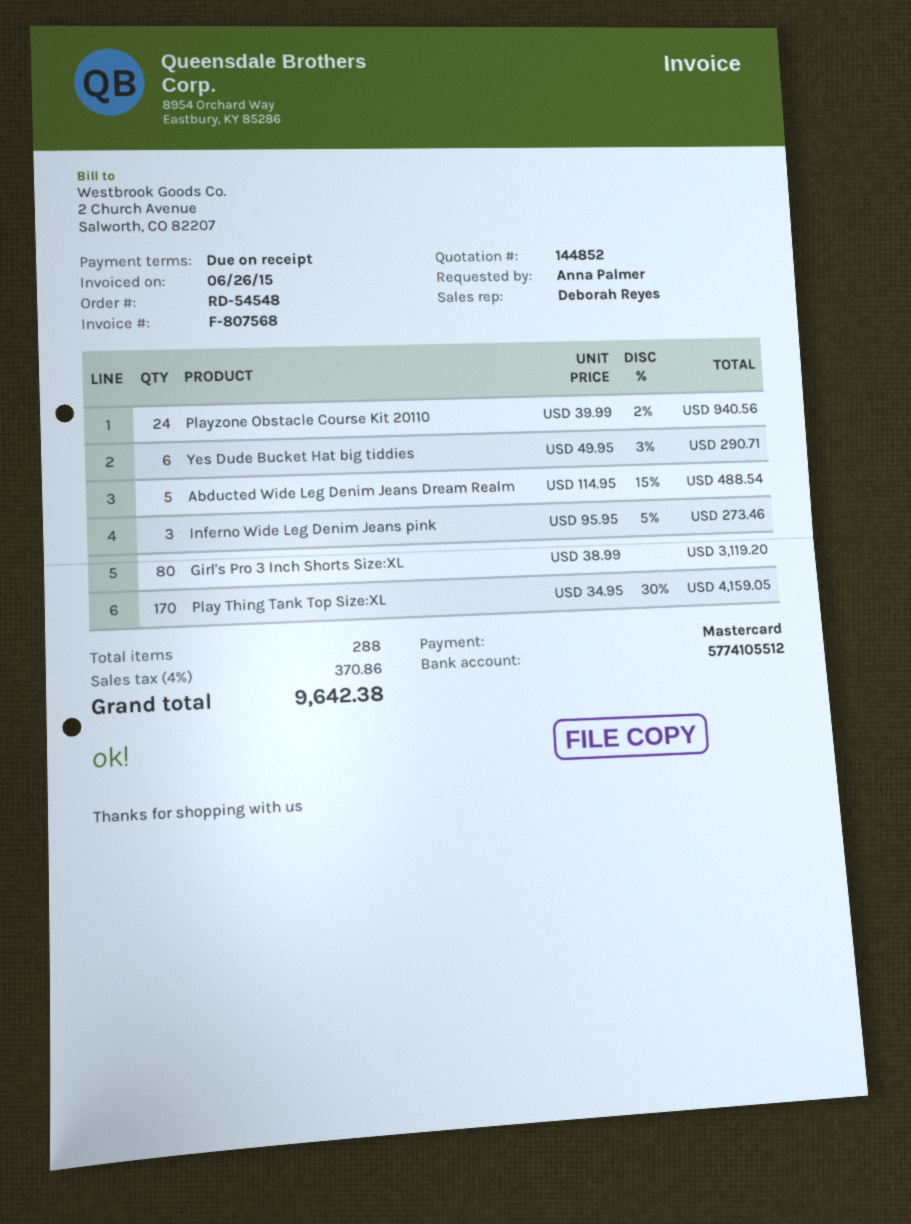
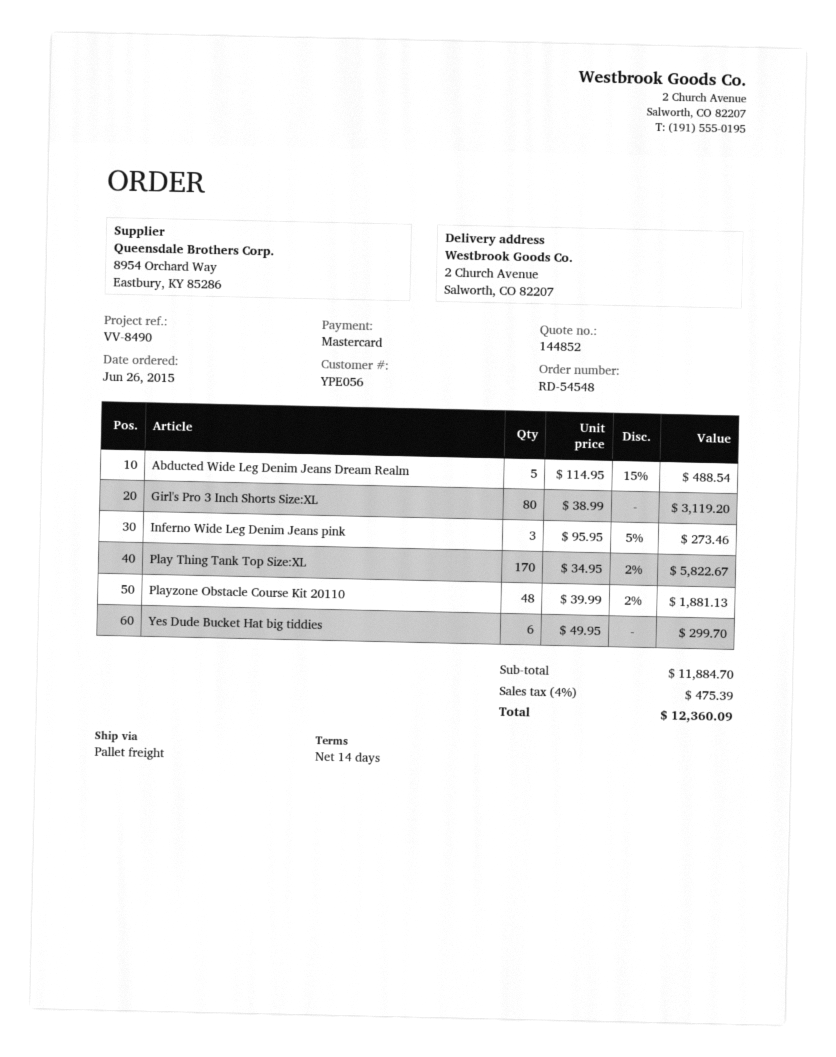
payment terms: on receipt -> 14 days
Playzone Obstacle Course Kit 20110: 24 x 39.99 - 2% = 940.56 -> 48 x 39.99 - 2% = 1881.13
Yes Dude Bucket Hat big tiddies: 6 x 49.95 - 3% = 290.71 -> 6 x 49.95 = 299.70
Play Thing Tank Top Size:XL: 170 x 34.95 - 30% = 4159.05 -> 170 x 34.95 - 2% = 5822.67
tax: 4% = 370.86 -> 4% = 475.39
total: 9642.38 -> 12360.09

